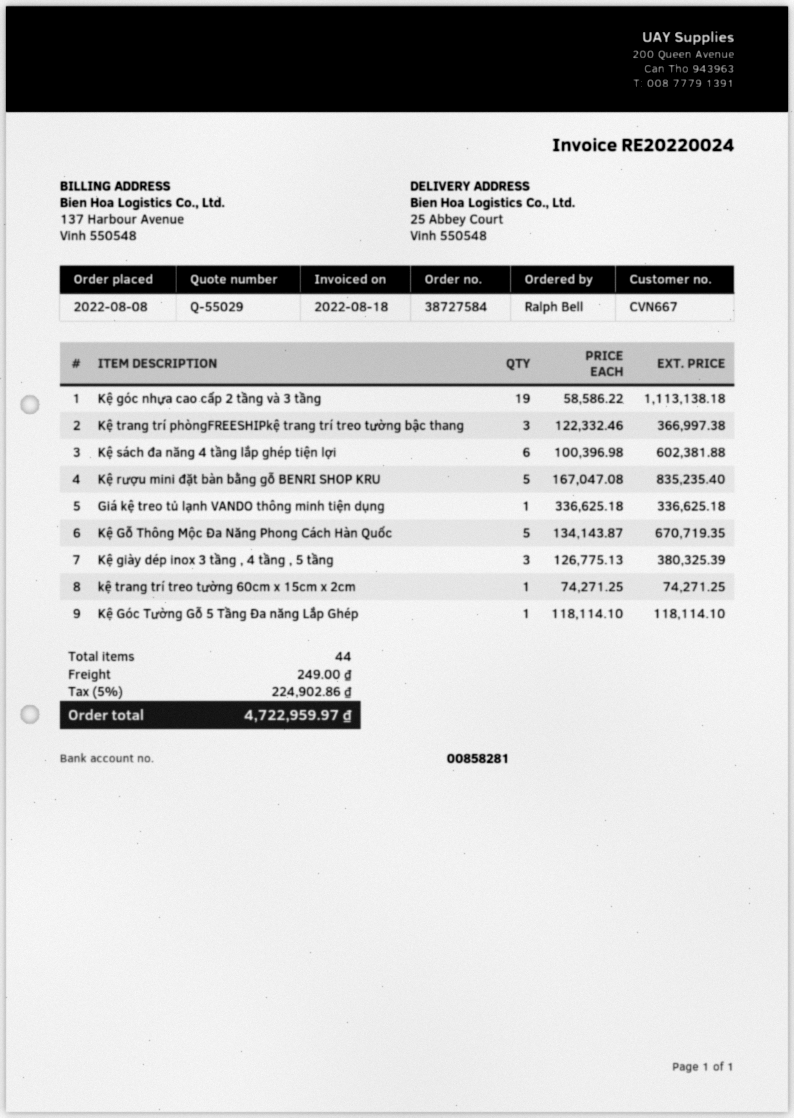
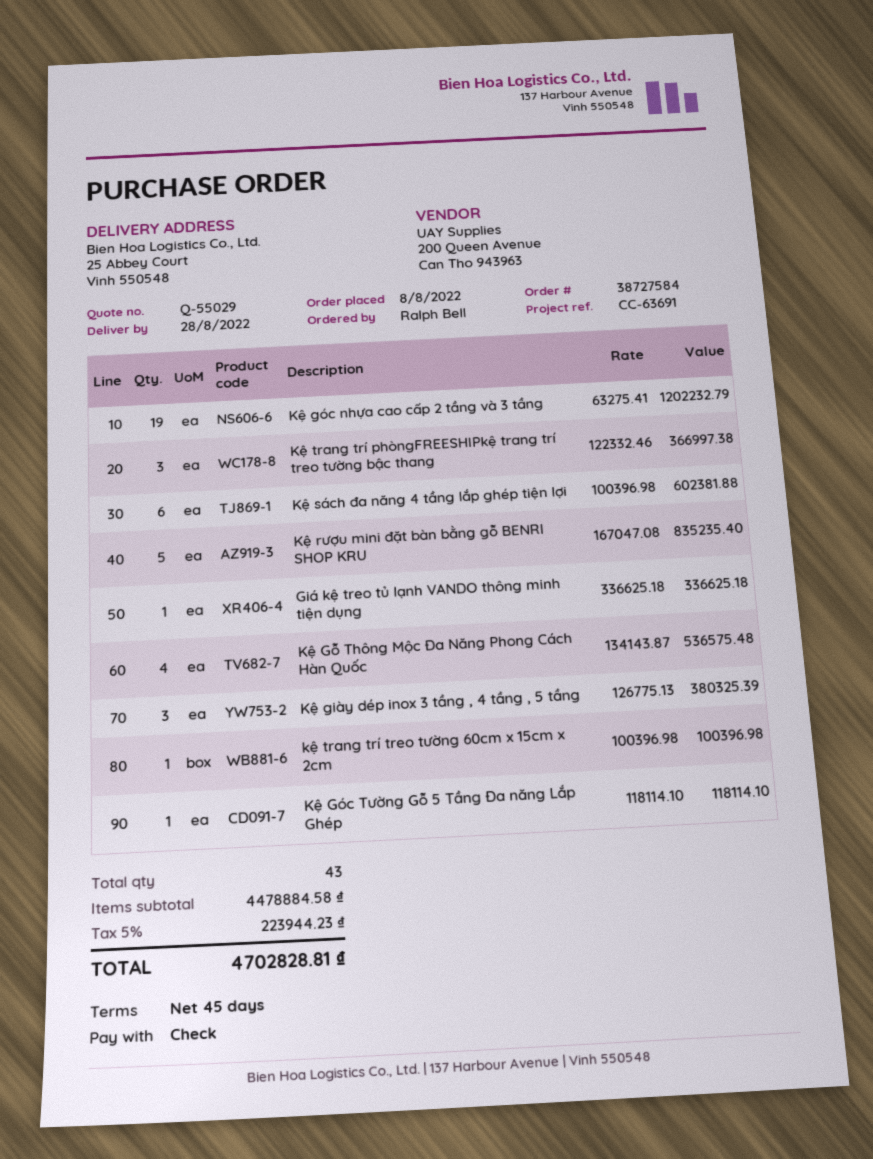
Kệ góc nhựa cao cấp 2 tầng và 3 tầng: 19 x 58586.22 = 1113138.18 -> 19 x 63275.41 = 1202232.79
Kệ Gỗ Thông Mộc Đa Năng Phong Cách Hàn Quốc: 5 x 134143.87 = 670719.35 -> 4 x 134143.87 = 536575.48
kệ trang trí treo tường 60cm x 15cm x 2cm: 1 x 74271.25 = 74271.25 -> 1 x 100396.98 = 100396.98
total quantity: 44 -> 43
shipping: 249.00 -> none
tax: 5% = 224902.86 -> 5% = 223944.23
total: 4722959.97 -> 4702828.81

